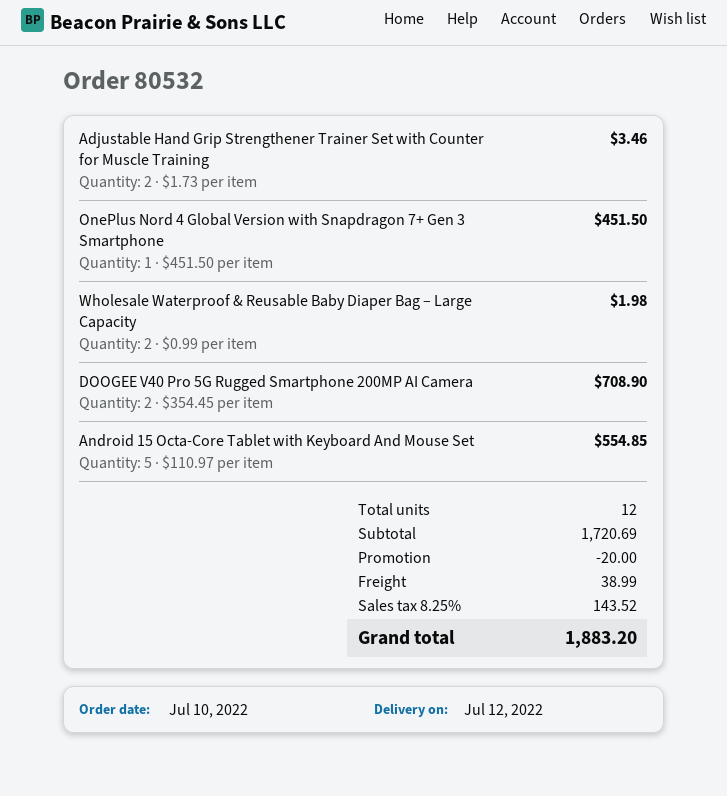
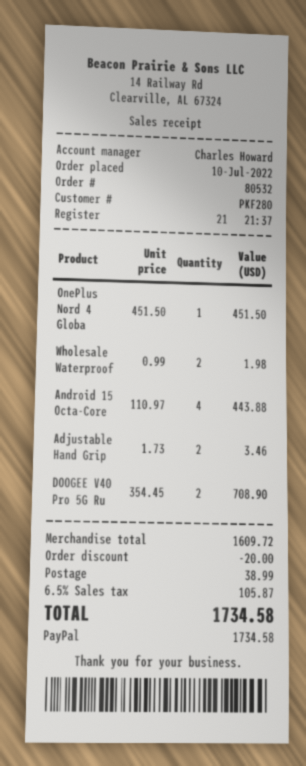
Android 15 Octa-Core Tablet with Keyboard And Mouse Set: 5 x 110.97 = 554.85 -> 4 x 110.97 = 443.88
subtotal: 1720.69 -> 1609.72
tax: 8.25% = 143.52 -> 6.5% = 105.87
total: 1883.20 -> 1734.58

